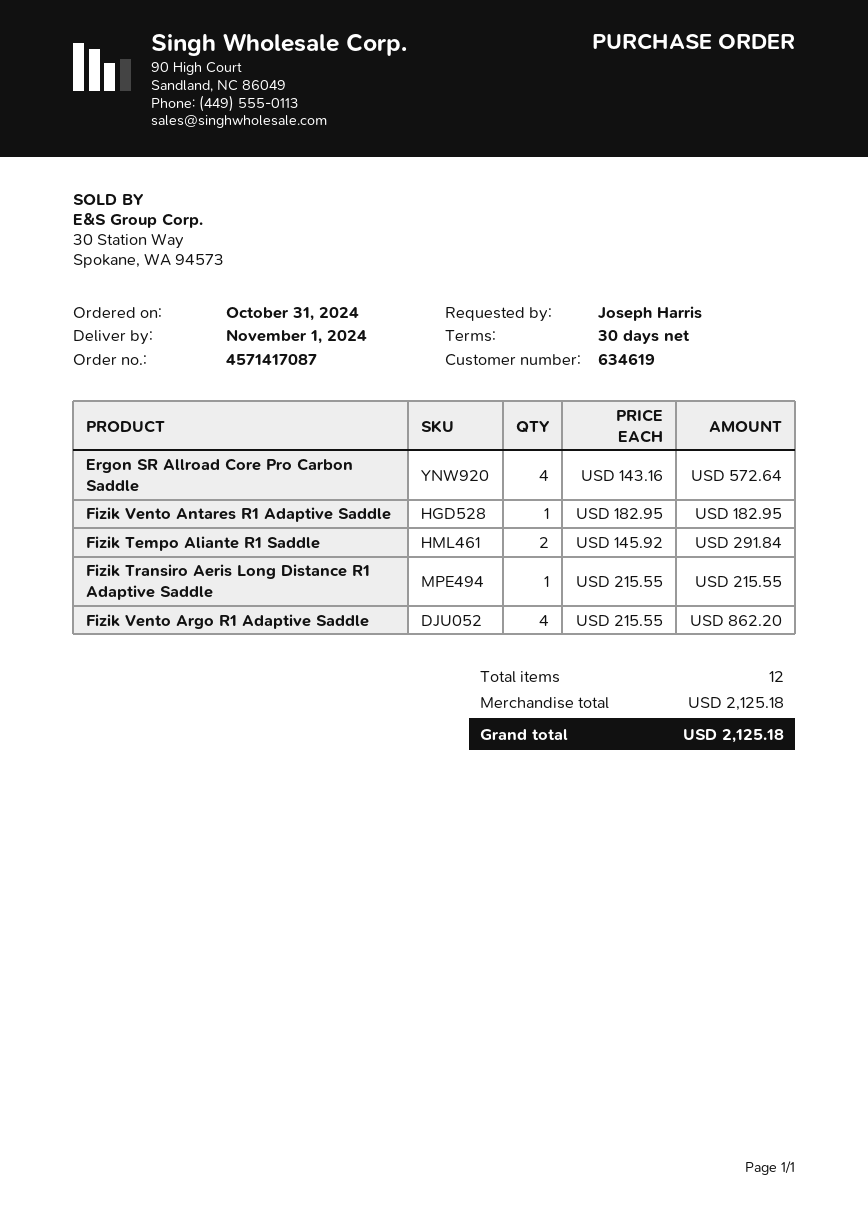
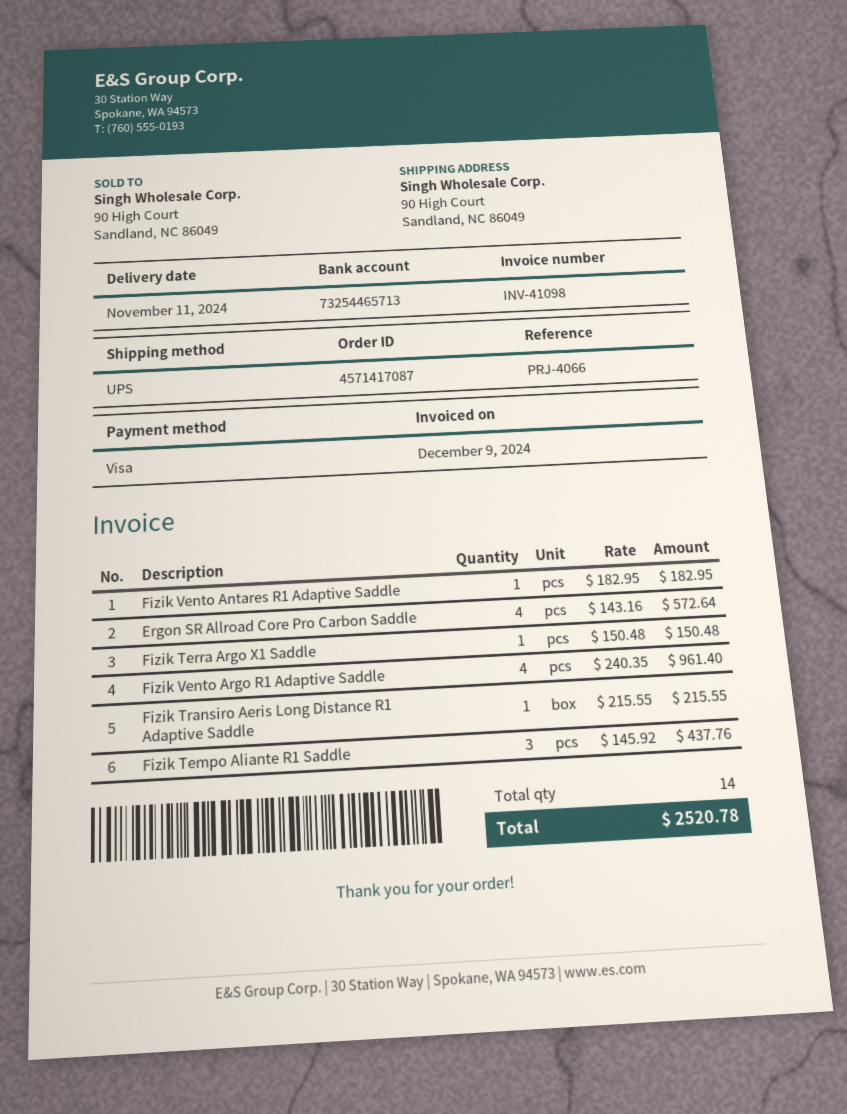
delivery date: 2024-11-01 -> 2024-11-11
Fizik Tempo Aliante R1 Saddle: 2 x 145.92 = 291.84 -> 3 x 145.92 = 437.76
Fizik Vento Argo R1 Adaptive Saddle: 4 x 215.55 = 862.20 -> 4 x 240.35 = 961.40
Fizik Terra Argo X1 Saddle: none -> 1 x 150.48 = 150.48
total quantity: 12 -> 14
total: 2125.18 -> 2520.78

